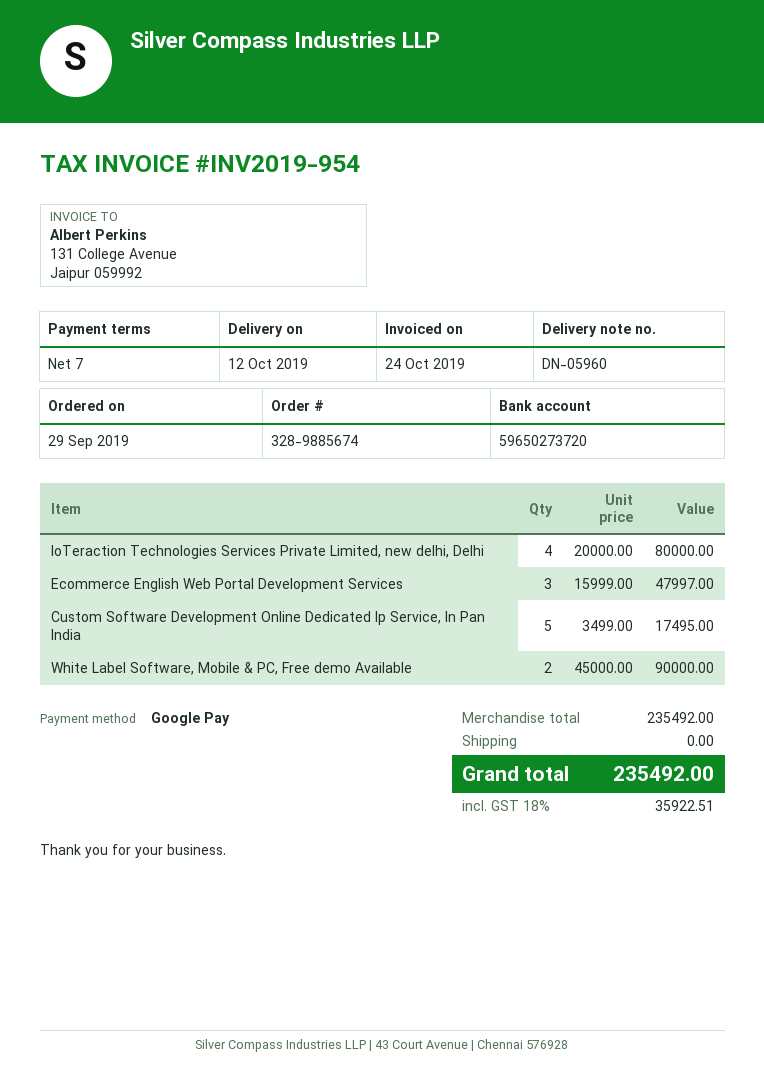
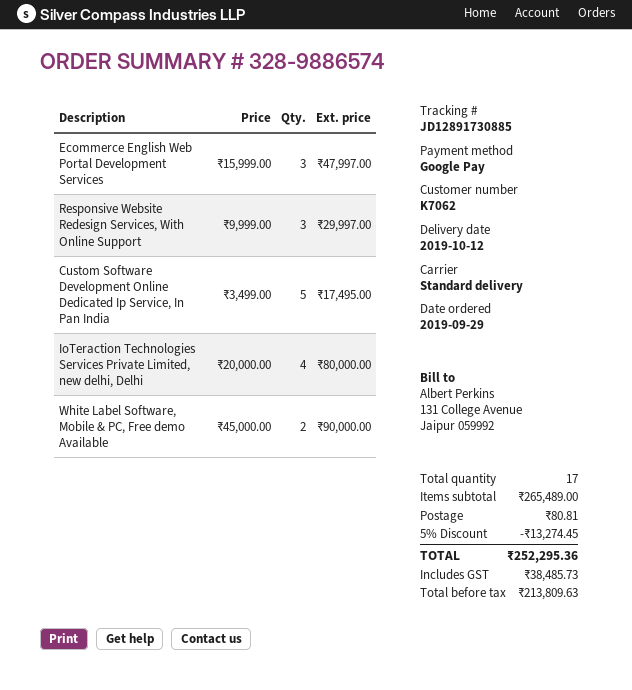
order number: 328-9885674 -> 328-9886574
Responsive Website Redesign Services, With Online Support: none -> 3 x 9999.00 = 29997.00
subtotal: 235492.00 -> 265489.00
discount: none -> 5% = 13274.45
shipping: 0.00 -> 80.81
tax: 35922.51 -> 38485.73
total: 235492.00 -> 252295.36

